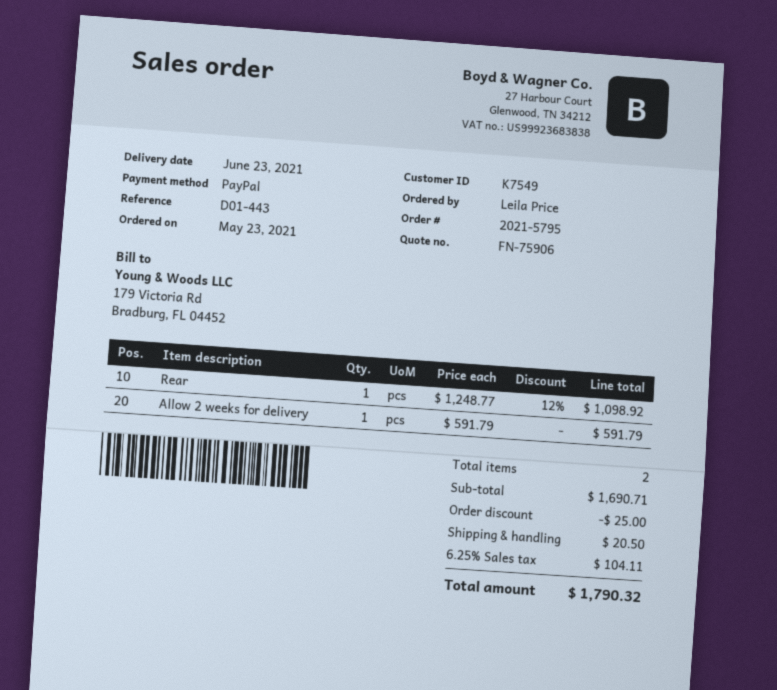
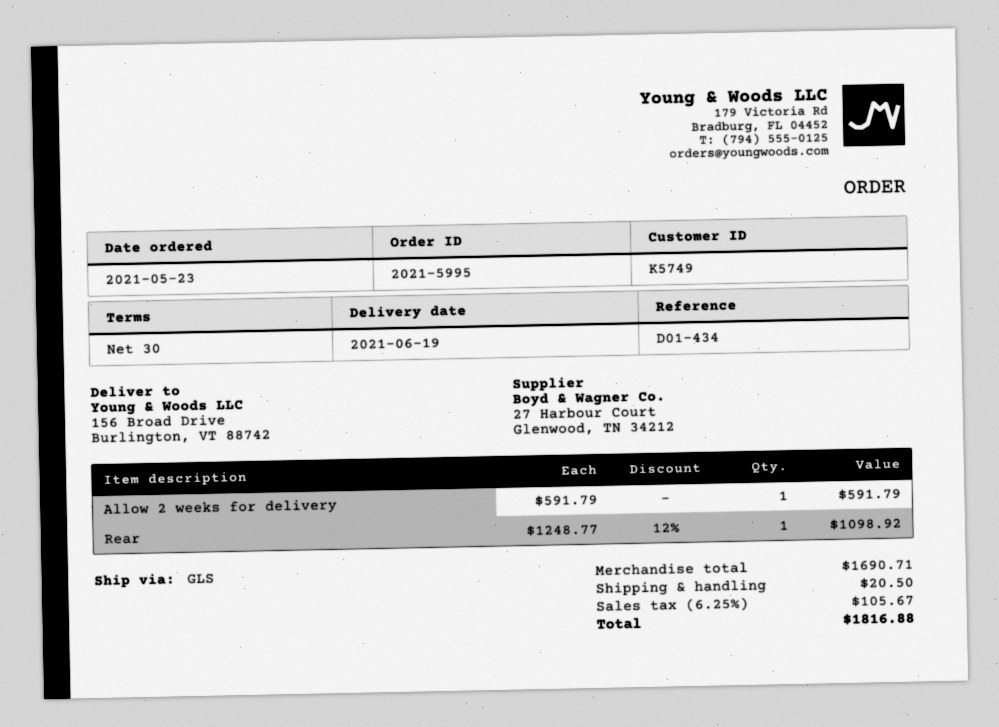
order number: 2021-5795 -> 2021-5995
delivery date: 2021-06-23 -> 2021-06-19
customer number: K7549 -> K5749
reference: D01-443 -> D01-434
discount: 25.00 -> none
tax: 6.25% = 104.11 -> 6.25% = 105.67
total: 1790.32 -> 1816.88

